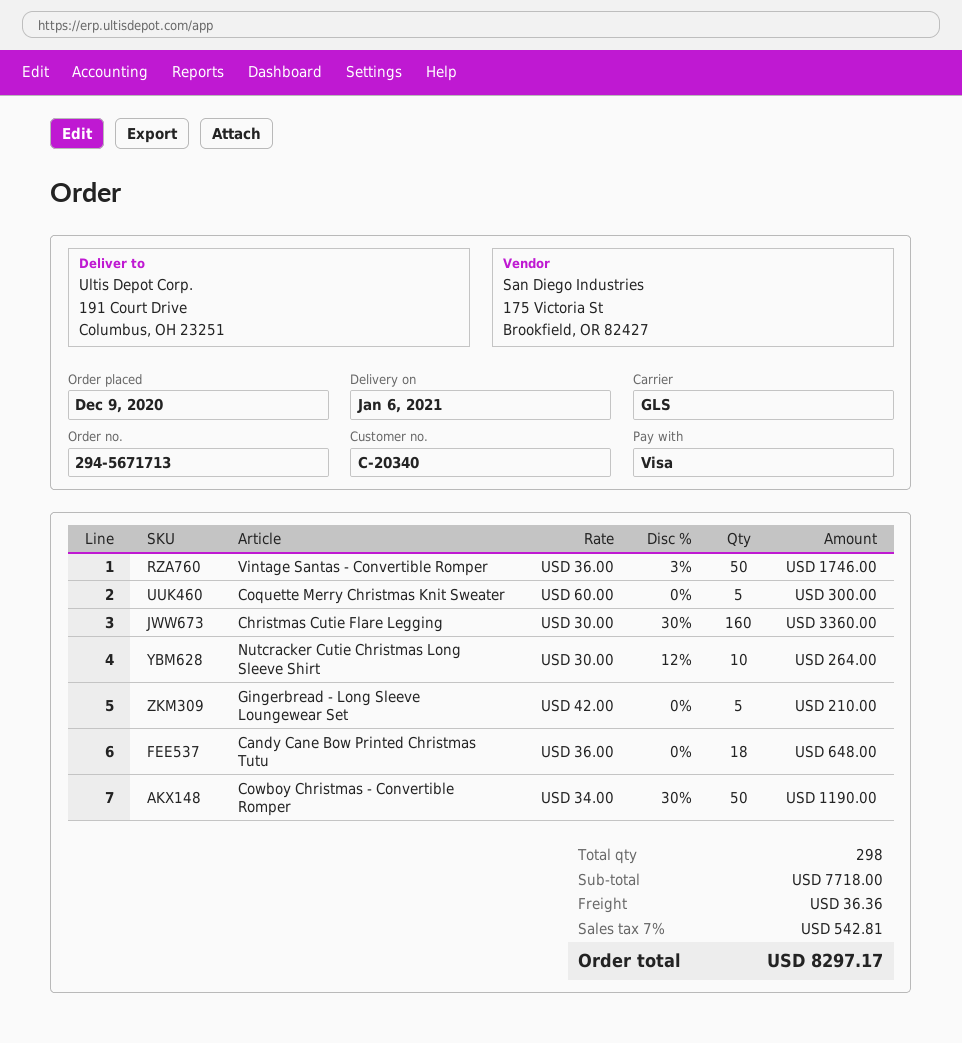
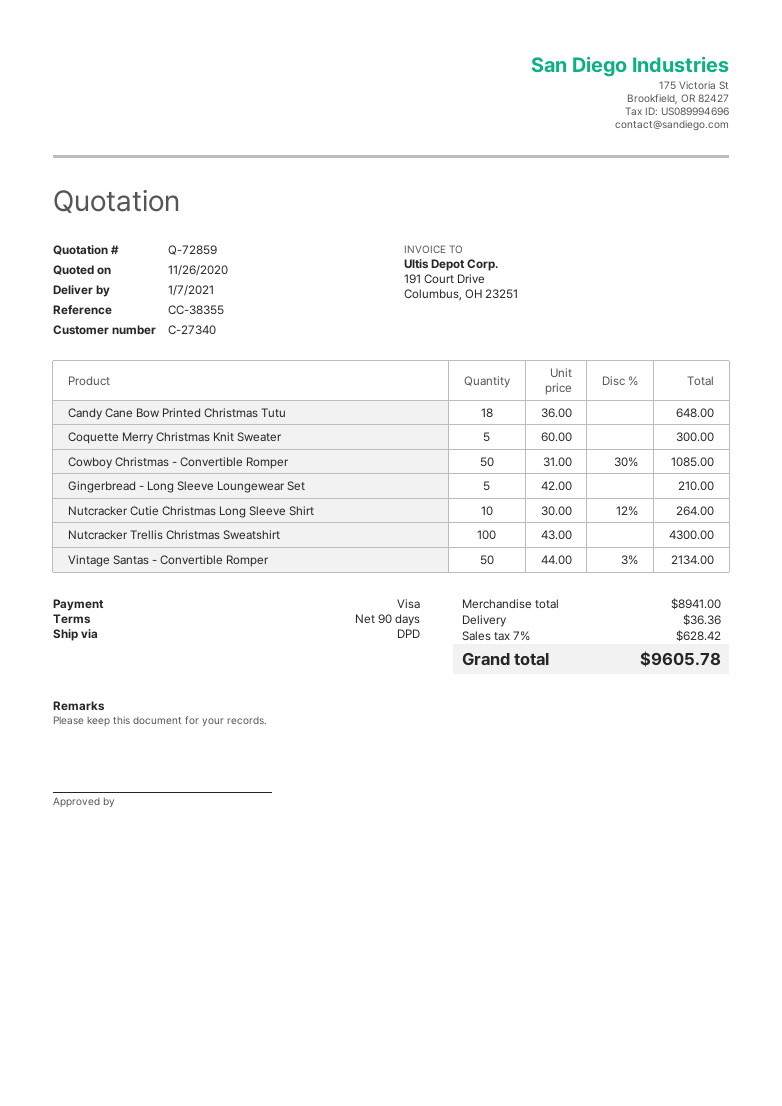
delivery date: 2021-01-06 -> 2021-01-07
customer number: C-20340 -> C-27340
shipping method: GLS -> DPD
Vintage Santas - Convertible Romper: 50 x 36.00 - 3% = 1746.00 -> 50 x 44.00 - 3% = 2134.00
Christmas Cutie Flare Legging: 160 x 30.00 - 30% = 3360.00 -> none
Cowboy Christmas - Convertible Romper: 50 x 34.00 - 30% = 1190.00 -> 50 x 31.00 - 30% = 1085.00
Nutcracker Trellis Christmas Sweatshirt: none -> 100 x 43.00 = 4300.00
subtotal: 7718.00 -> 8941.00
tax: 7% = 542.81 -> 7% = 628.42
total: 8297.17 -> 9605.78

